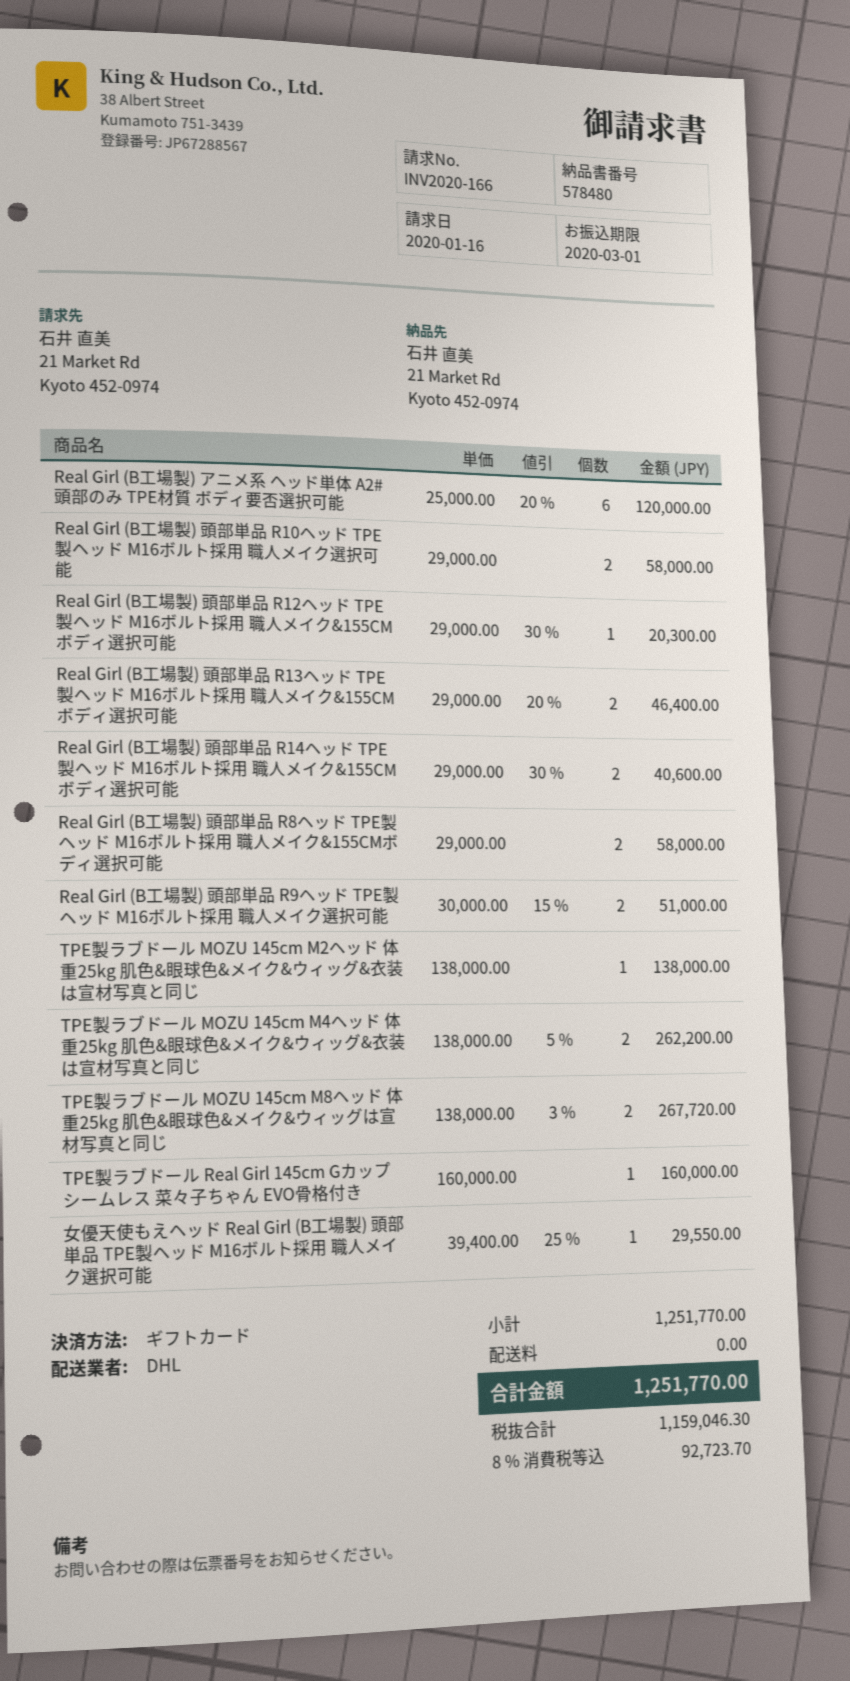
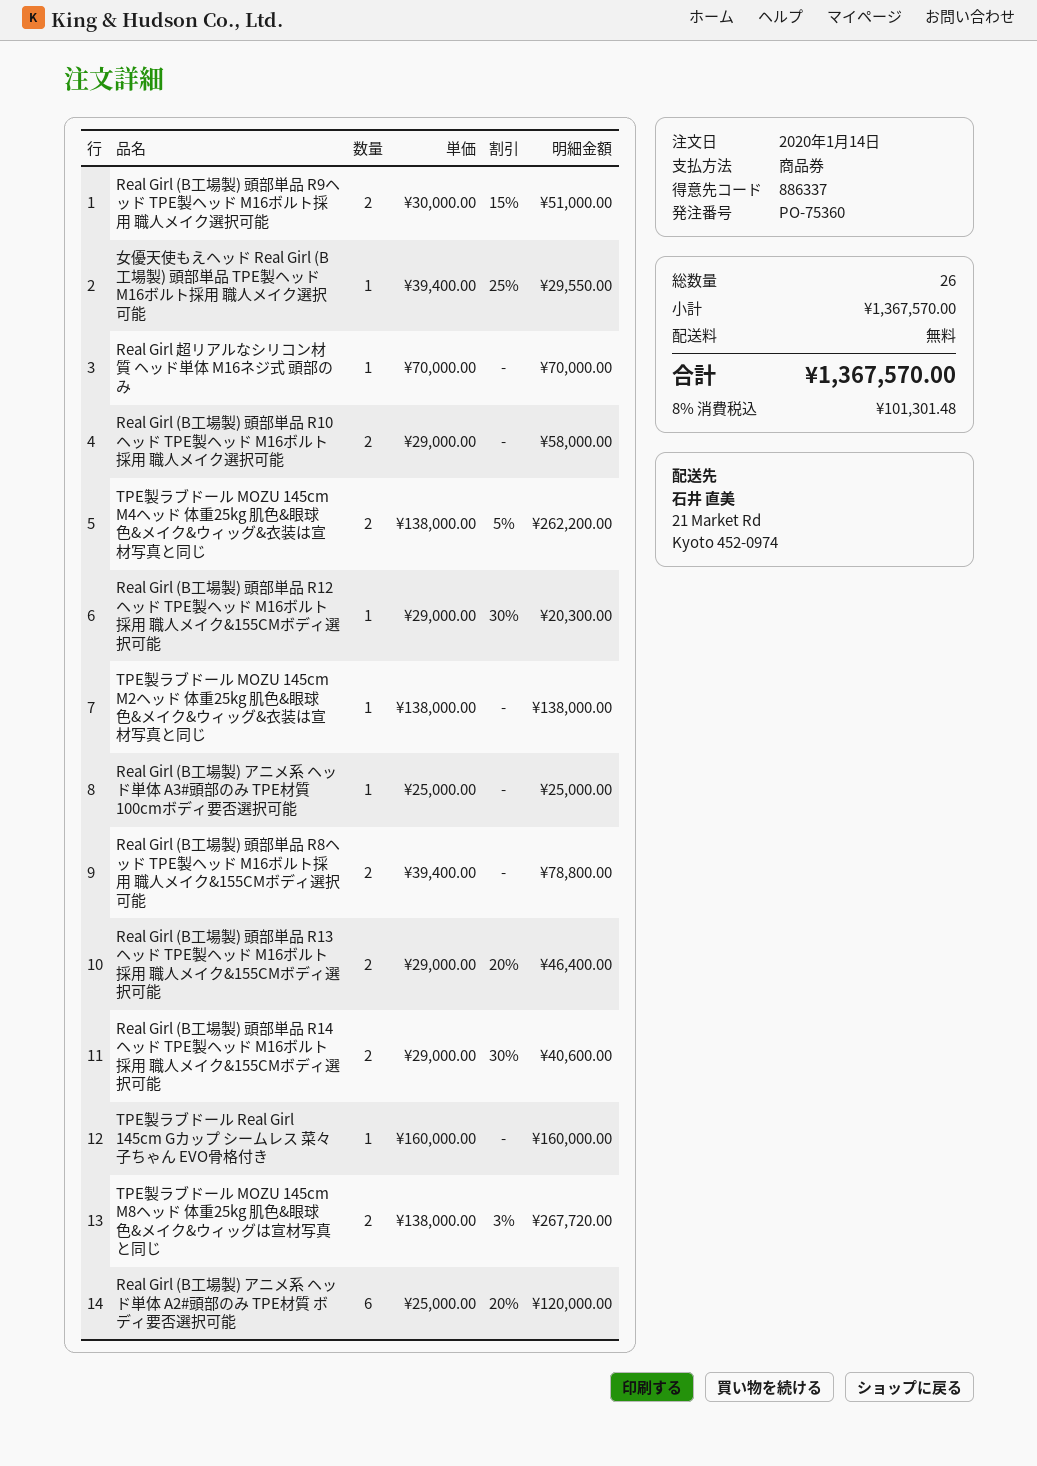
Real Girl (B工場製) 頭部単品 R8ヘッド TPE製ヘッド M16ボルト採用 職人メイク&155CMボディ選択可能: 2 x 29000.00 = 58000.00 -> 2 x 39400.00 = 78800.00
Real Girl 超リアルなシリコン材質 ヘッド単体 M16ネジ式 頭部のみ: none -> 1 x 70000.00 = 70000.00
Real Girl (B工場製) アニメ系 ヘッド単体 A3#頭部のみ TPE材質 100cmボディ要否選択可能: none -> 1 x 25000.00 = 25000.00
subtotal: 1251770.00 -> 1367570.00
tax: 8% = 92723.70 -> 8% = 101301.48
total: 1251770.00 -> 1367570.00

